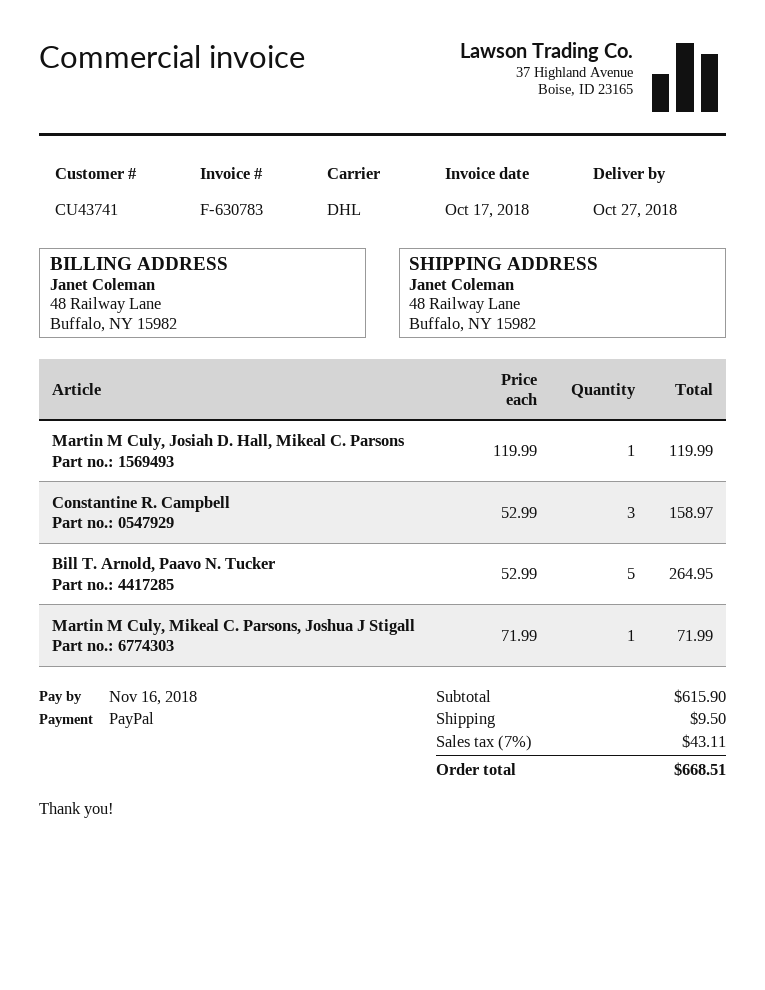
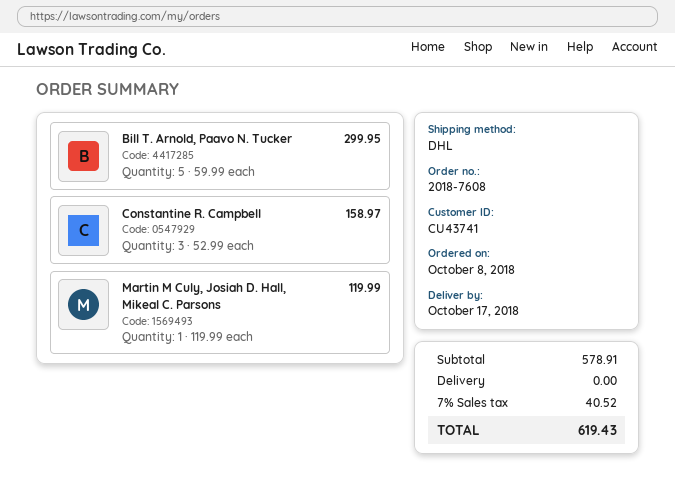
delivery date: 2018-10-27 -> 2018-10-17
Bill T. Arnold, Paavo N. Tucker: 5 x 52.99 = 264.95 -> 5 x 59.99 = 299.95
Martin M Culy, Mikeal C. Parsons, Joshua J Stigall: 1 x 71.99 = 71.99 -> none
subtotal: 615.90 -> 578.91
shipping: 9.50 -> 0.00
tax: 7% = 43.11 -> 7% = 40.52
total: 668.51 -> 619.43

